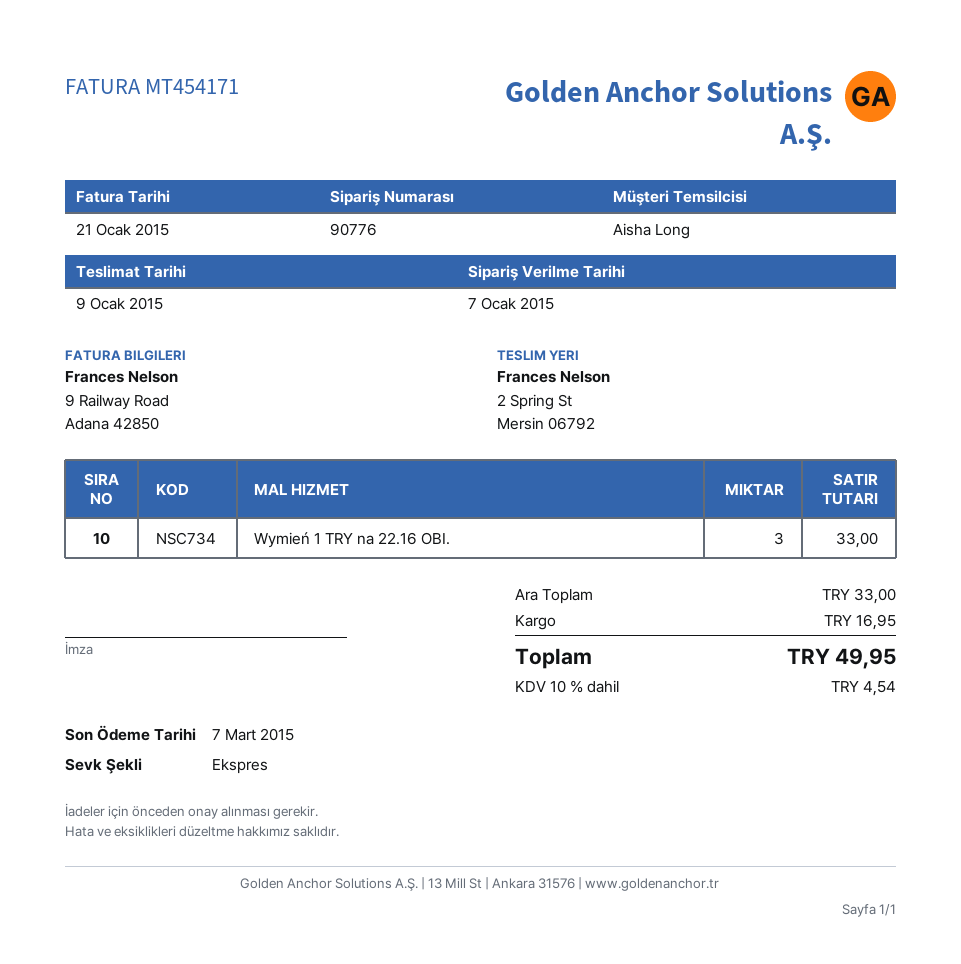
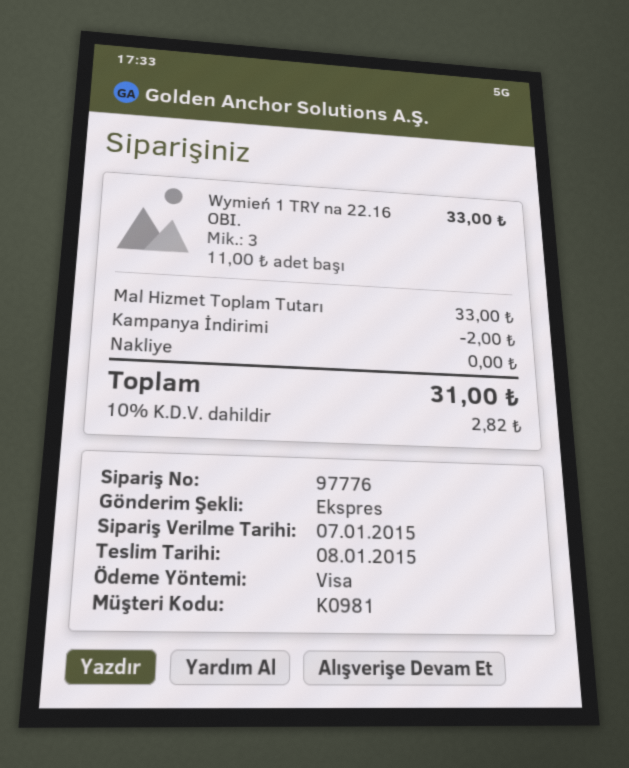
order number: 90776 -> 97776
delivery date: 2015-01-09 -> 2015-01-08
discount: none -> 2.00
shipping: 16.95 -> 0.00
tax: 10% = 4.54 -> 10% = 2.82
total: 49.95 -> 31.00

